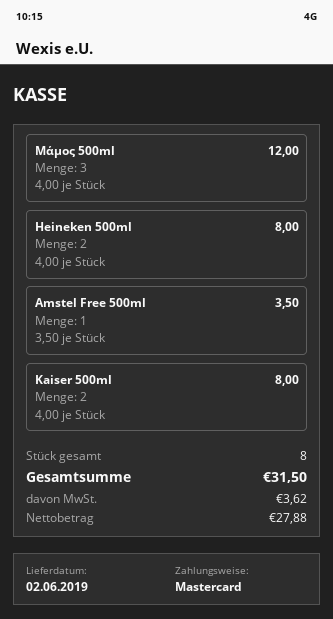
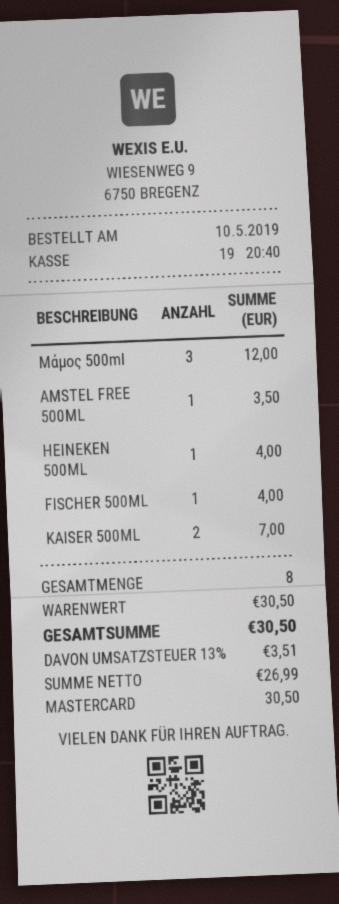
Heineken 500ml: 2 for 8.00 -> 1 for 4.00
Kaiser 500ml: 2 for 8.00 -> 2 for 7.00
FISCHER 500ML: none -> 1 for 4.00
net: 27.88 -> 26.99
tax: 3.62 -> 3.51
total: 31.50 -> 30.50

